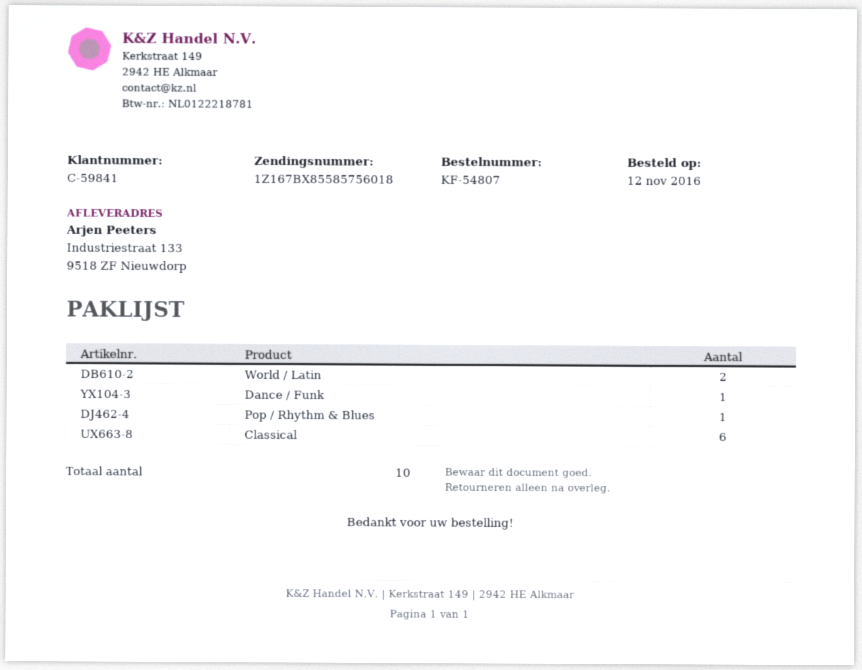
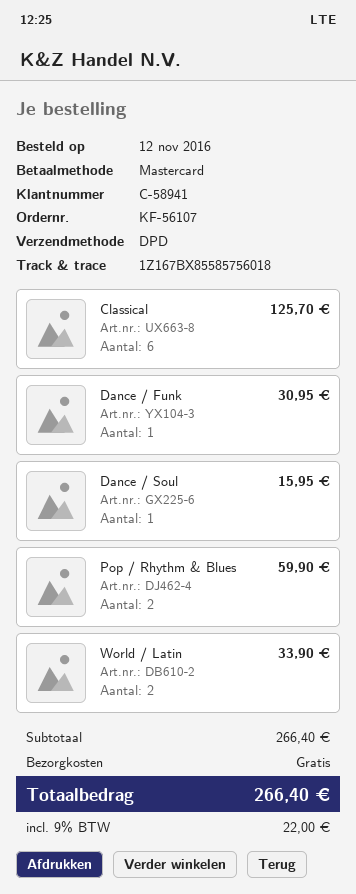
order number: KF-54807 -> KF-56107
customer number: C-59841 -> C-58941
Pop / Rhythm & Blues: 1 -> 2
Dance / Soul: none -> 1

